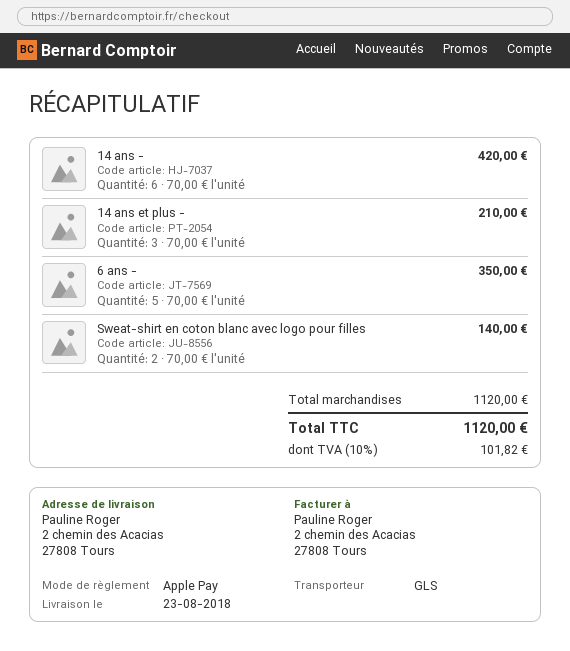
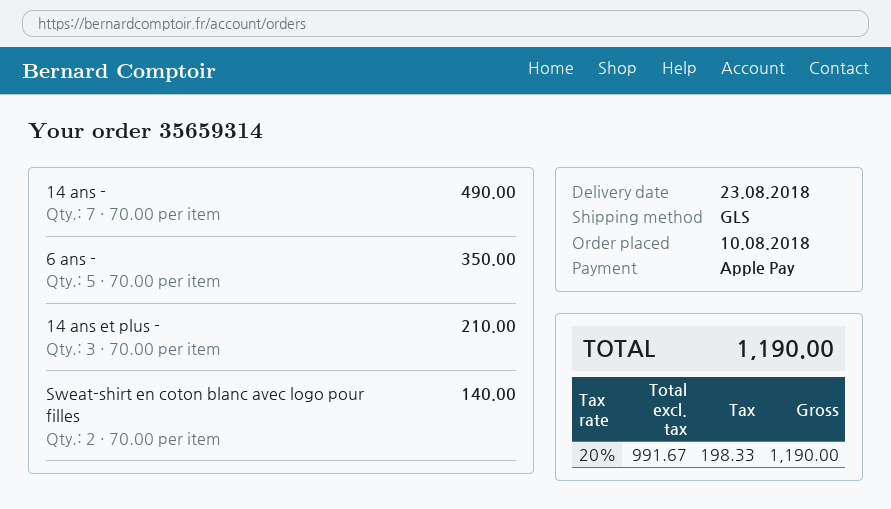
14 ans -: 6 x 70.00 = 420.00 -> 7 x 70.00 = 490.00
tax: 10% = 101.82 -> 20% = 198.33
total: 1120.00 -> 1190.00

